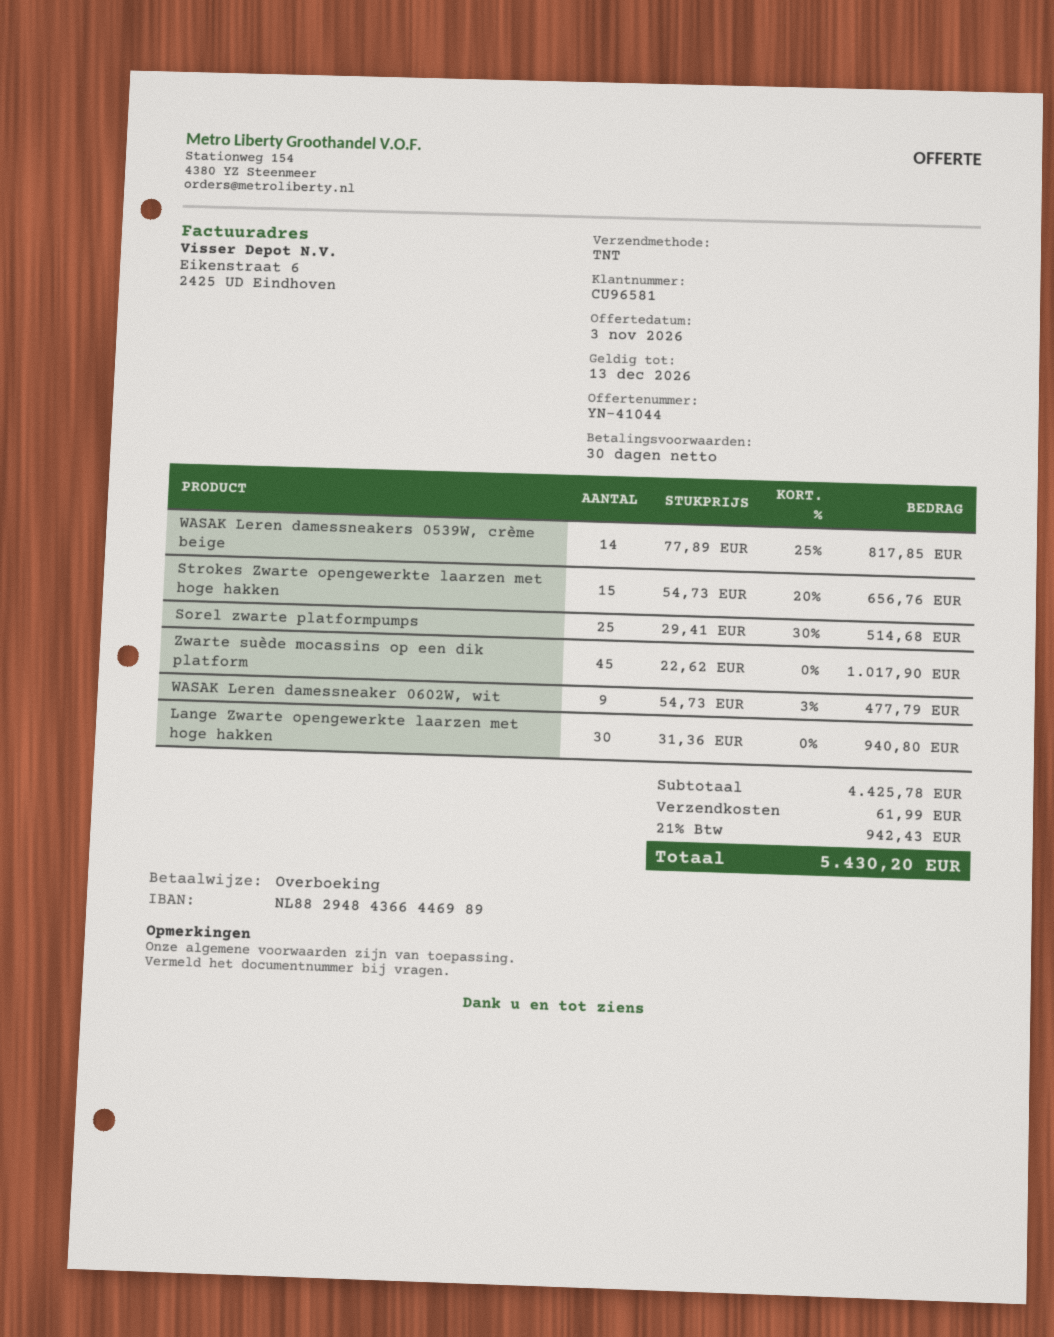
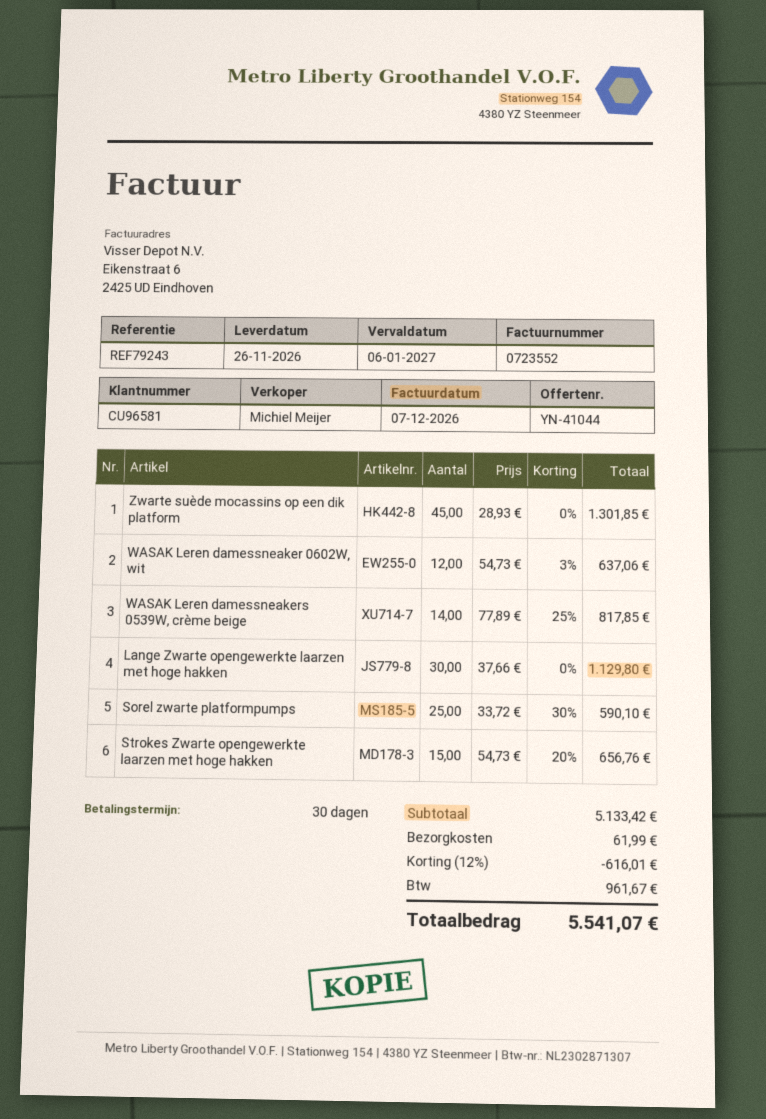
Sorel zwarte platformpumps: 25 x 29.41 - 30% = 514.68 -> 25 x 33.72 - 30% = 590.10
Zwarte suède mocassins op een dik platform: 45 x 22.62 = 1017.90 -> 45 x 28.93 = 1301.85
WASAK Leren damessneaker 0602W, wit: 9 x 54.73 - 3% = 477.79 -> 12 x 54.73 - 3% = 637.06
Lange Zwarte opengewerkte laarzen met hoge hakken: 30 x 31.36 = 940.80 -> 30 x 37.66 = 1129.80
subtotal: 4425.78 -> 5133.42
discount: none -> 12% = 616.01
tax: 942.43 -> 961.67
total: 5430.20 -> 5541.07

